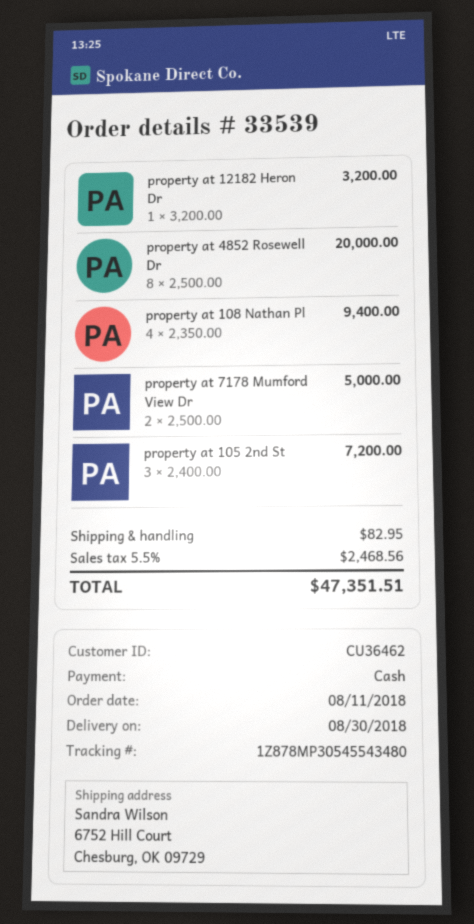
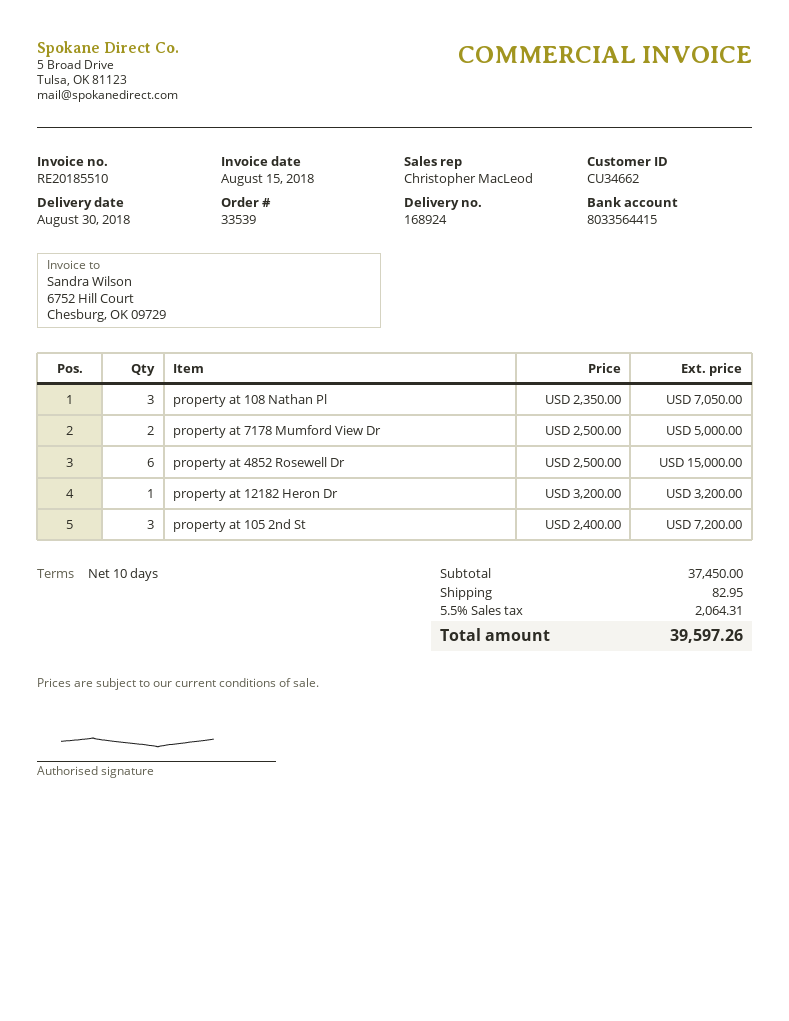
customer number: CU36462 -> CU34662
property at 4852 Rosewell Dr: 8 x 2500.00 = 20000.00 -> 6 x 2500.00 = 15000.00
property at 108 Nathan Pl: 4 x 2350.00 = 9400.00 -> 3 x 2350.00 = 7050.00
tax: 5.5% = 2468.56 -> 5.5% = 2064.31
total: 47351.51 -> 39597.26

